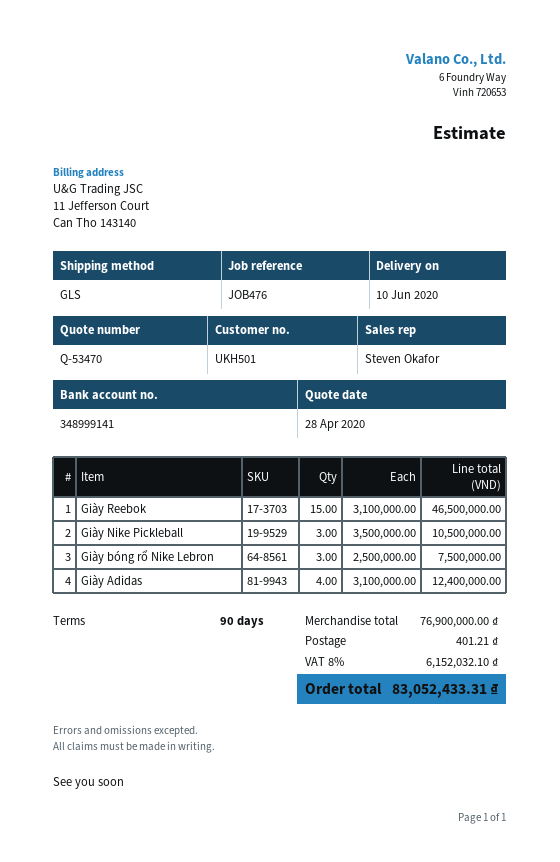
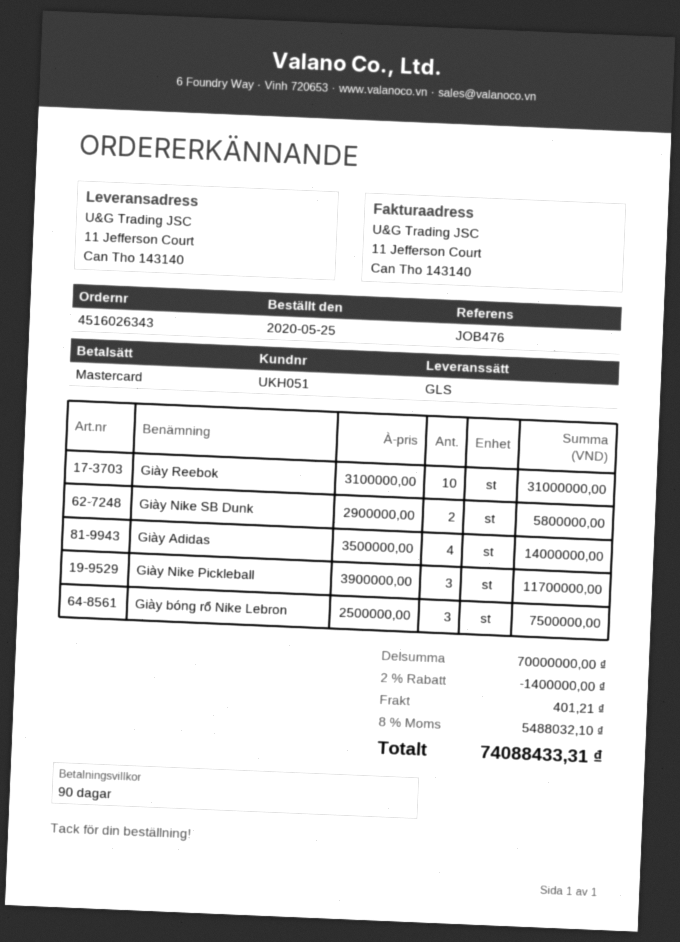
customer number: UKH501 -> UKH051
Giày Reebok: 15 x 3100000.00 = 46500000.00 -> 10 x 3100000.00 = 31000000.00
Giày Nike Pickleball: 3 x 3500000.00 = 10500000.00 -> 3 x 3900000.00 = 11700000.00
Giày Adidas: 4 x 3100000.00 = 12400000.00 -> 4 x 3500000.00 = 14000000.00
Giày Nike SB Dunk: none -> 2 x 2900000.00 = 5800000.00
subtotal: 76900000.00 -> 70000000.00
discount: none -> 2% = 1400000.00
tax: 8% = 6152032.10 -> 8% = 5488032.10
total: 83052433.31 -> 74088433.31

